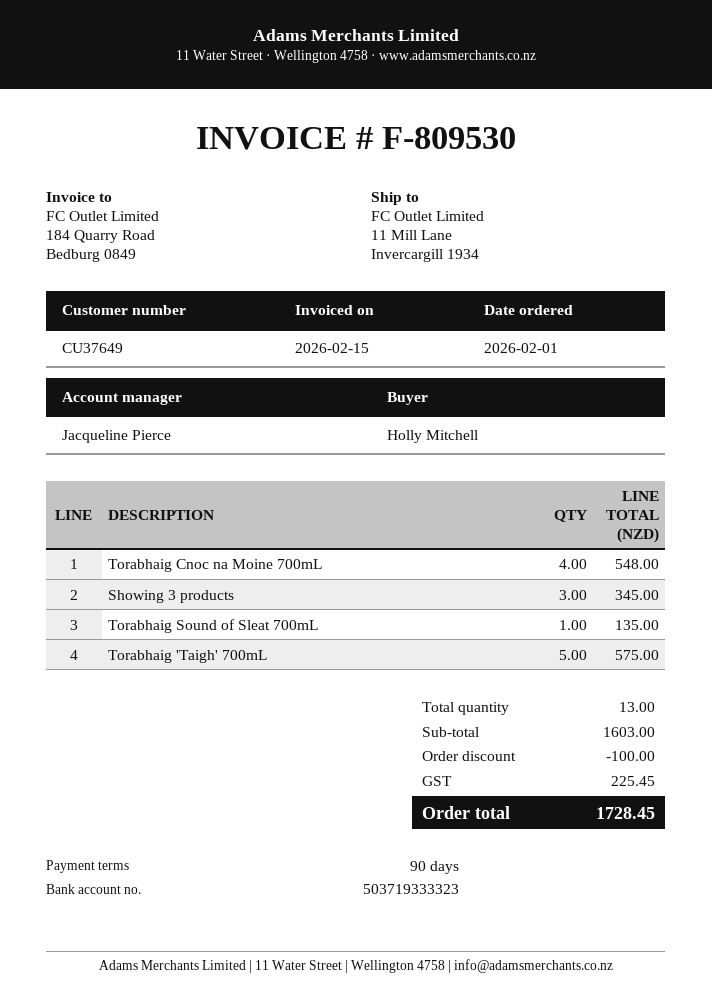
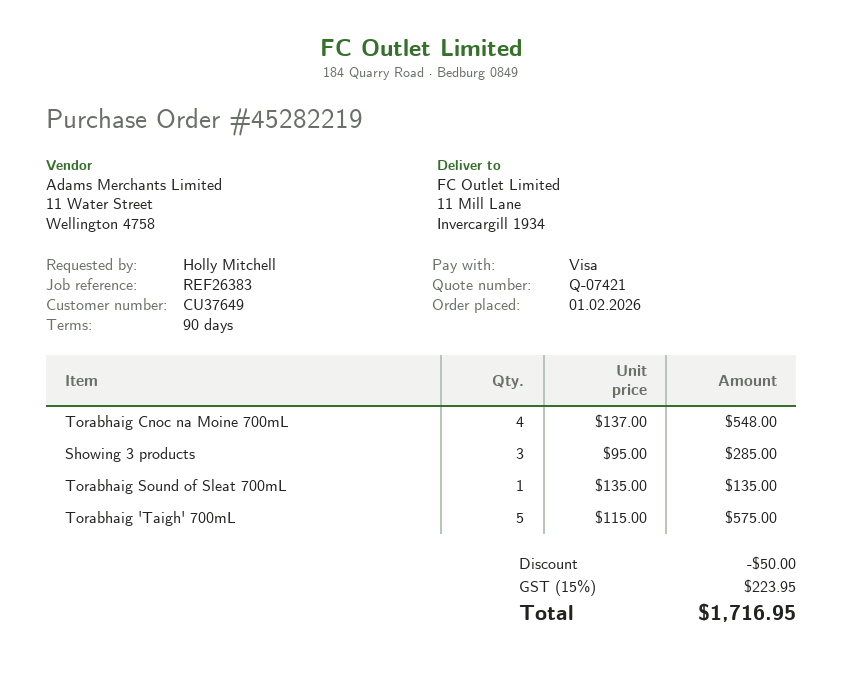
Showing 3 products: 3 for 345.00 -> 3 for 285.00
discount: 100.00 -> 50.00
tax: 225.45 -> 223.95
total: 1728.45 -> 1716.95

